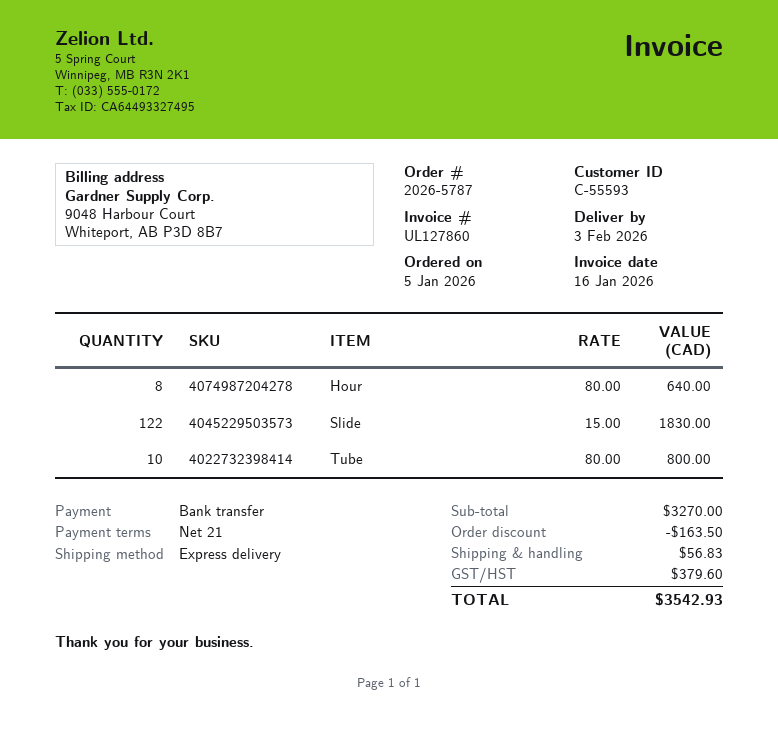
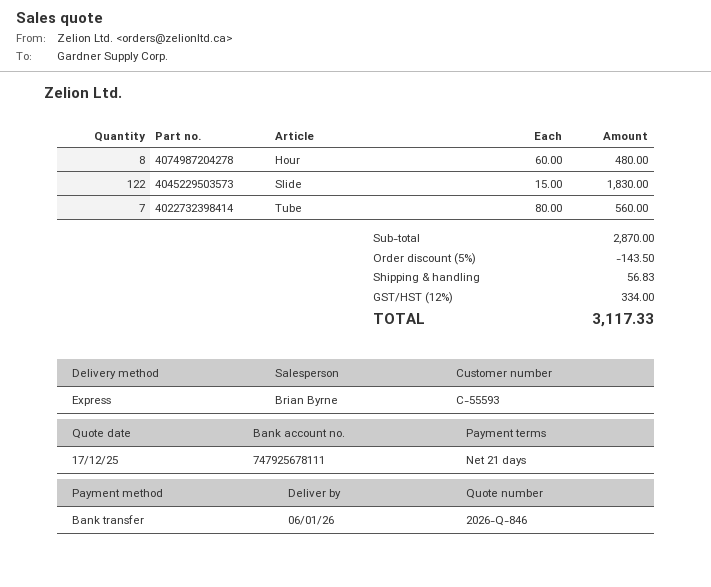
delivery date: 2026-02-03 -> 2026-01-06
Hour: 8 x 80.00 = 640.00 -> 8 x 60.00 = 480.00
Tube: 10 x 80.00 = 800.00 -> 7 x 80.00 = 560.00
subtotal: 3270.00 -> 2870.00
discount: 163.50 -> 143.50
tax: 379.60 -> 334.00
total: 3542.93 -> 3117.33

